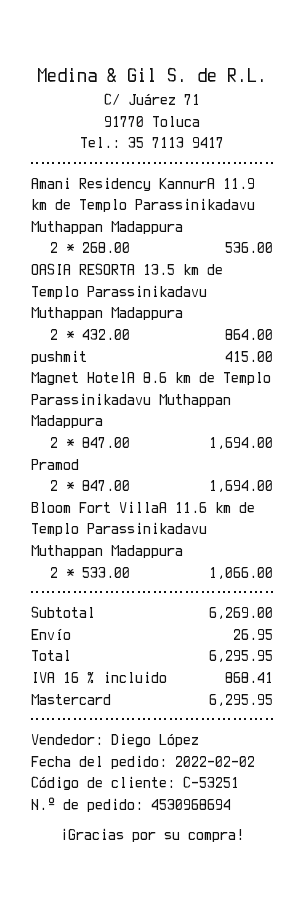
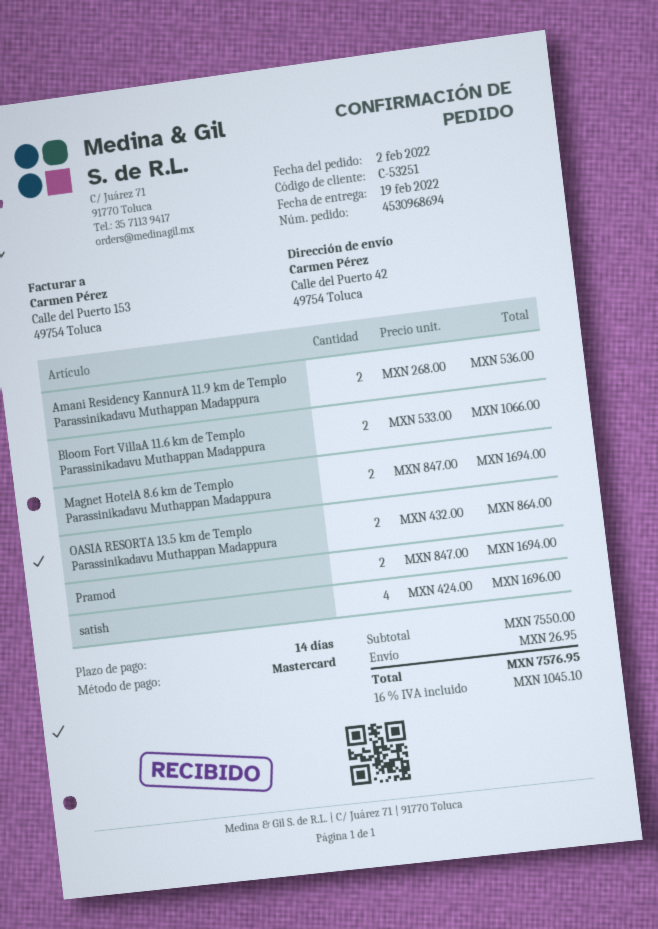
pushmit: 1 x 415.00 = 415.00 -> none
satish: none -> 4 x 424.00 = 1696.00
subtotal: 6269.00 -> 7550.00
tax: 16% = 868.41 -> 16% = 1045.10
total: 6295.95 -> 7576.95

